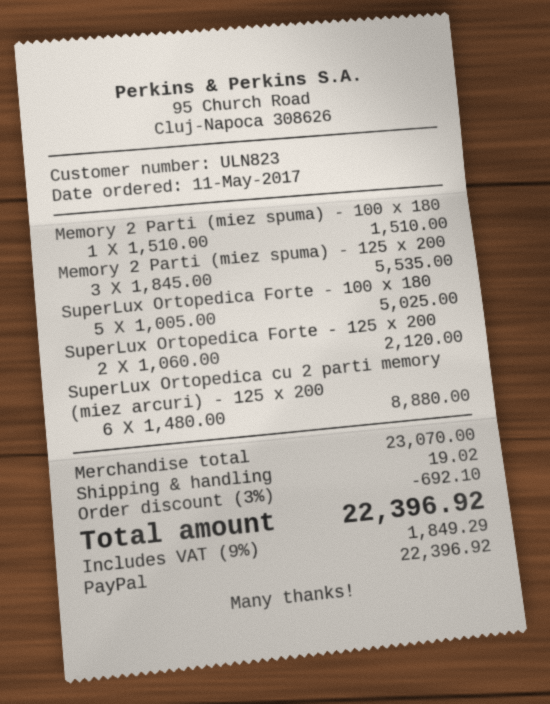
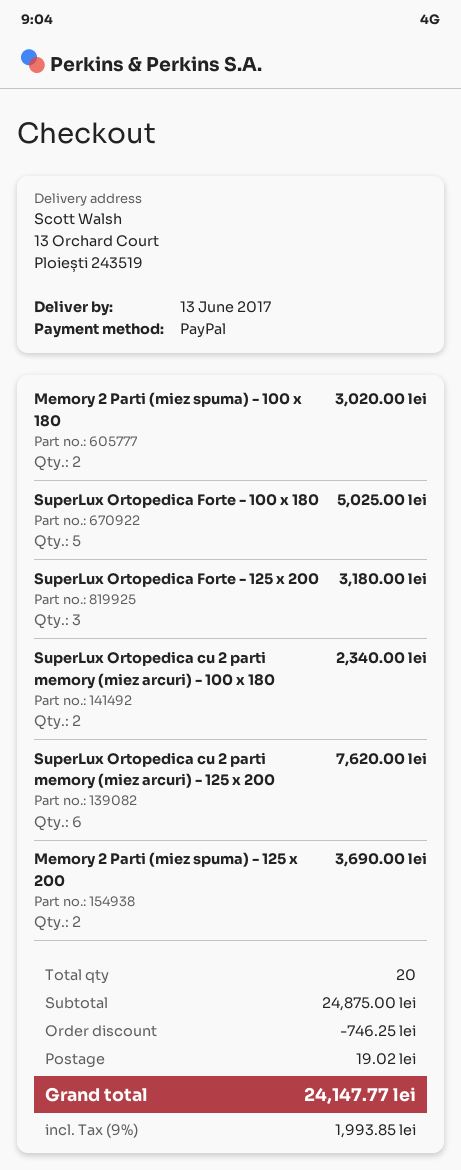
Memory 2 Parti (miez spuma) - 100 x 180: 1 for 1510.00 -> 2 for 3020.00
Memory 2 Parti (miez spuma) - 125 x 200: 3 for 5535.00 -> 2 for 3690.00
SuperLux Ortopedica Forte - 125 x 200: 2 for 2120.00 -> 3 for 3180.00
SuperLux Ortopedica cu 2 parti memory (miez arcuri) - 125 x 200: 6 for 8880.00 -> 6 for 7620.00
SuperLux Ortopedica cu 2 parti memory (miez arcuri) - 100 x 180: none -> 2 for 2340.00
subtotal: 23070.00 -> 24875.00
discount: 692.10 -> 746.25
tax: 9% = 1849.29 -> 9% = 1993.85
total: 22396.92 -> 24147.77

